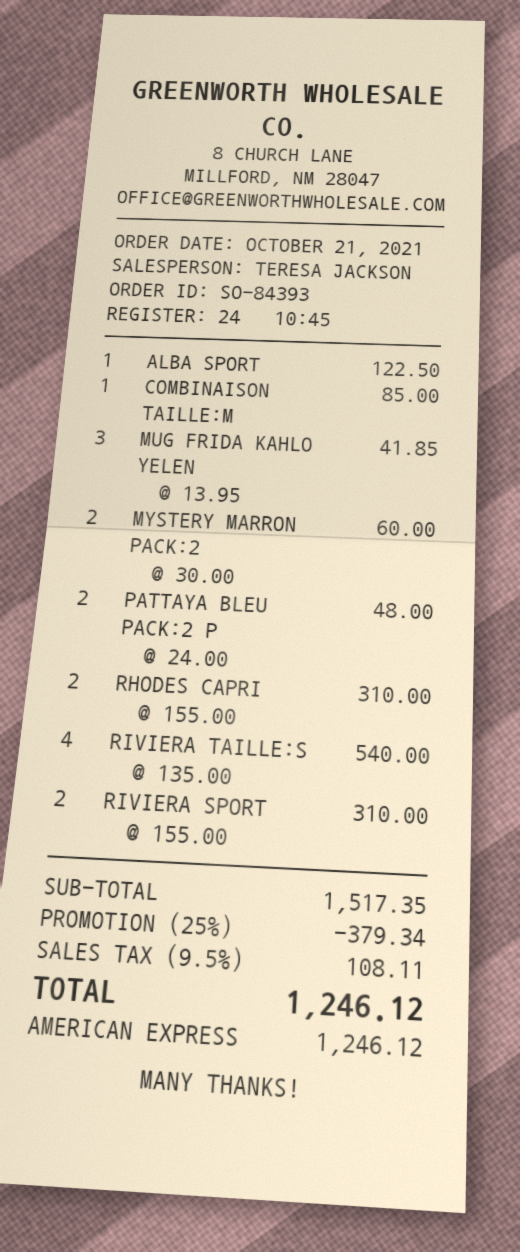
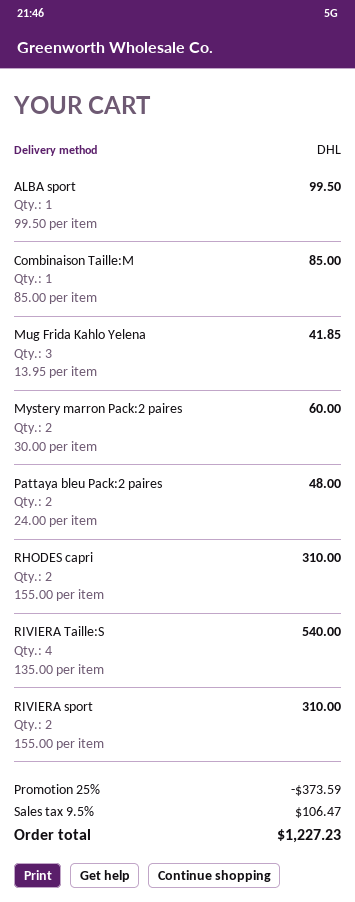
ALBA SPORT: 1 x 122.50 = 122.50 -> 1 x 99.50 = 99.50
discount: 25% = 379.34 -> 25% = 373.59
tax: 9.5% = 108.11 -> 9.5% = 106.47
total: 1246.12 -> 1227.23

